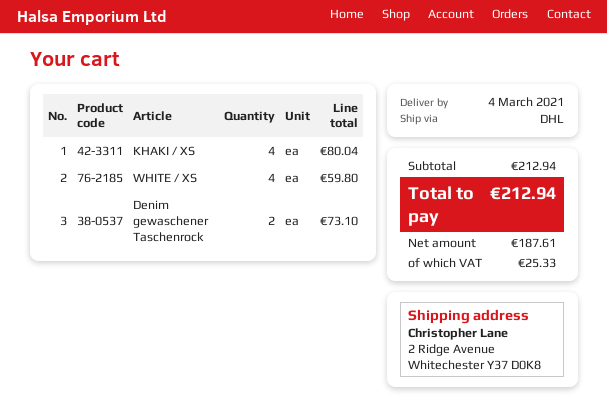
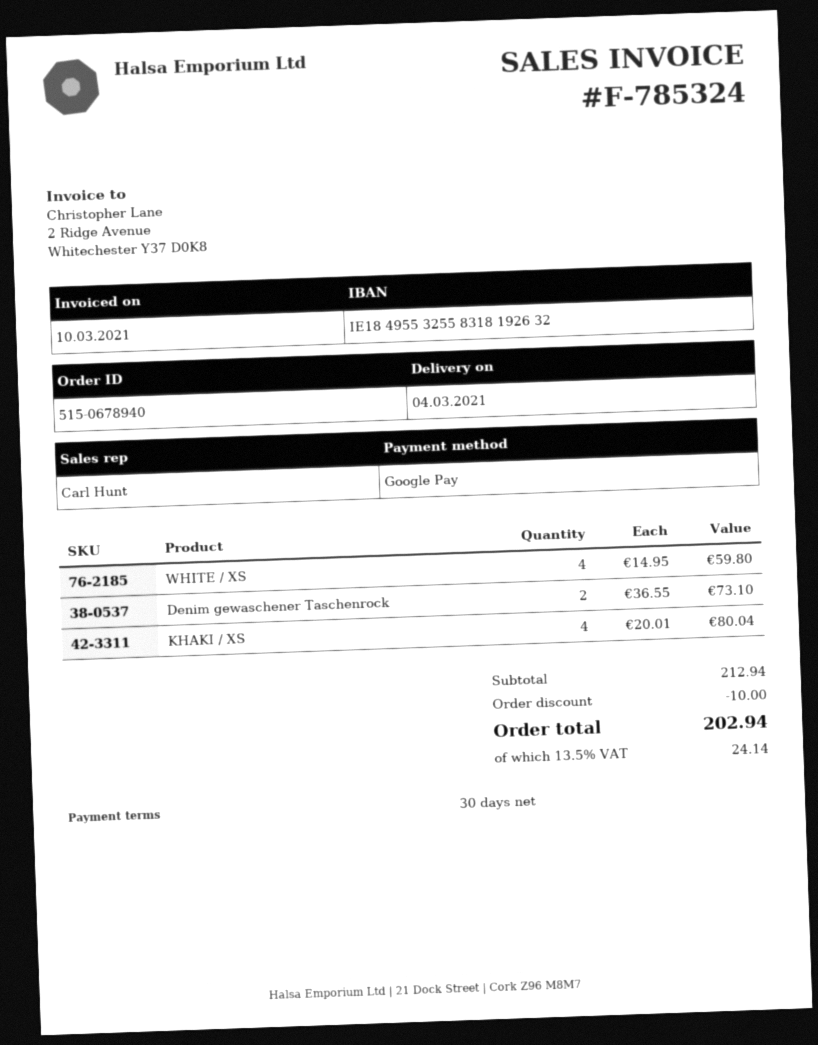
discount: none -> 10.00
tax: 25.33 -> 24.14
total: 212.94 -> 202.94

